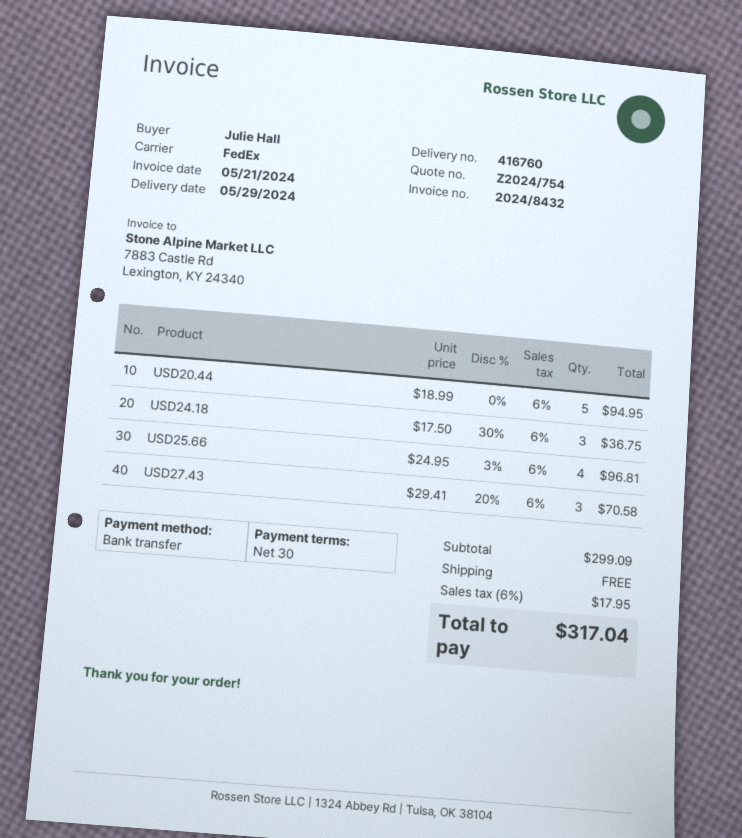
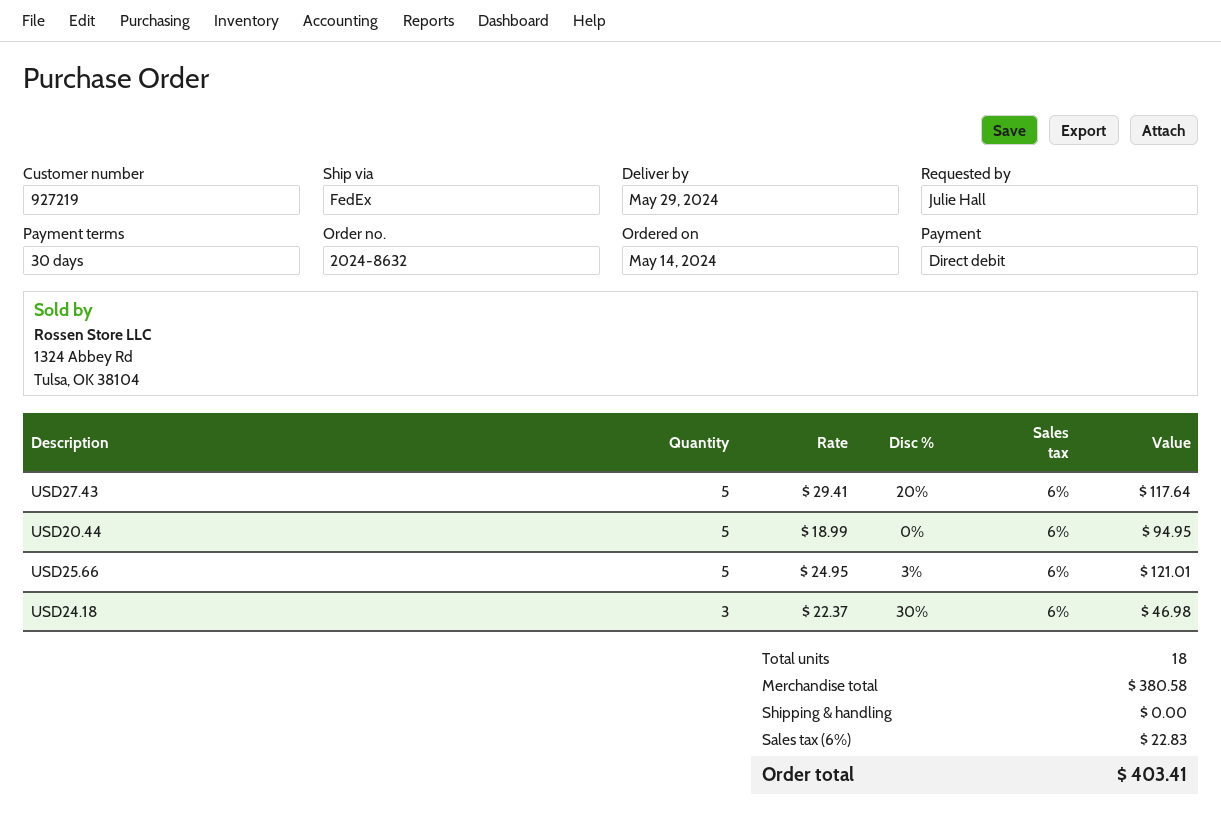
payment method: bank transfer -> direct debit
USD24.18: 3 x 17.50 - 30% = 36.75 -> 3 x 22.37 - 30% = 46.98
USD25.66: 4 x 24.95 - 3% = 96.81 -> 5 x 24.95 - 3% = 121.01
USD27.43: 3 x 29.41 - 20% = 70.58 -> 5 x 29.41 - 20% = 117.64
subtotal: 299.09 -> 380.58
tax: 6% = 17.95 -> 6% = 22.83
total: 317.04 -> 403.41

